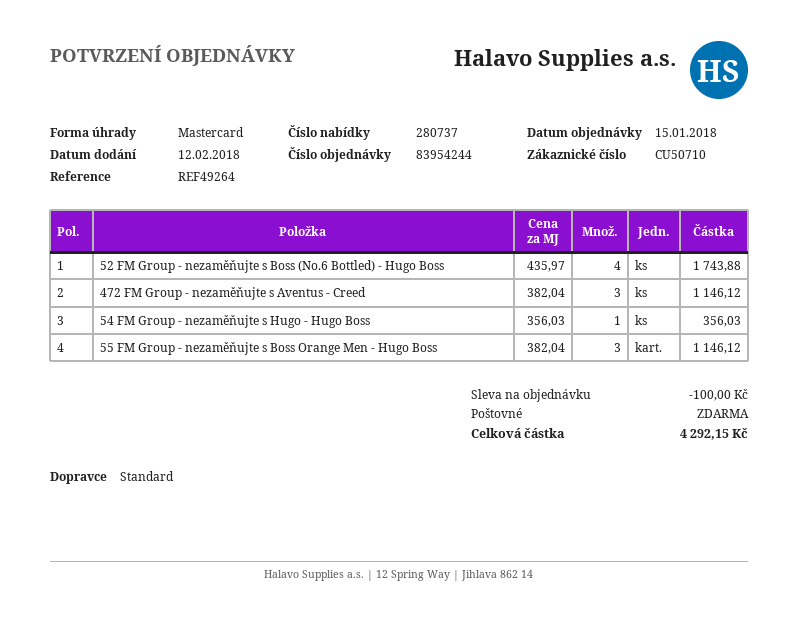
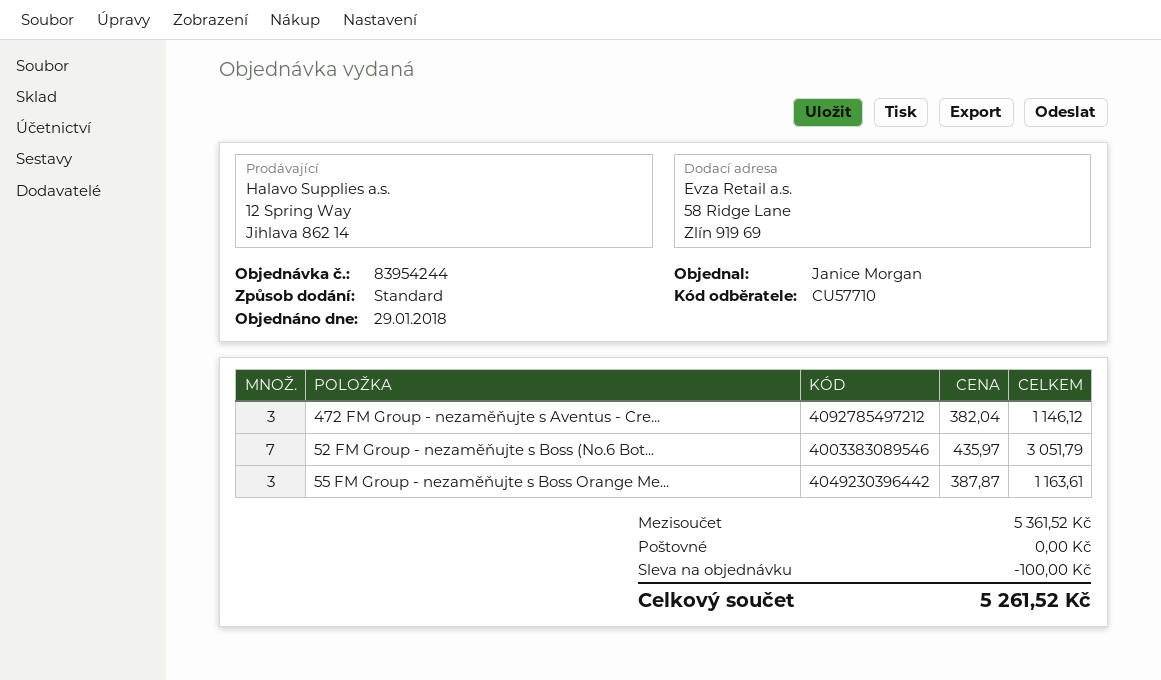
order date: 2018-01-15 -> 2018-01-29
customer number: CU50710 -> CU57710
52 FM Group - nezaměňujte s Boss (No.6 Bottled) - Hugo Boss: 4 x 435.97 = 1743.88 -> 7 x 435.97 = 3051.79
54 FM Group - nezaměňujte s Hugo - Hugo Boss: 1 x 356.03 = 356.03 -> none
55 FM Group - nezaměňujte s Boss Orange Men - Hugo Boss: 3 x 382.04 = 1146.12 -> 3 x 387.87 = 1163.61
total: 4292.15 -> 5261.52

